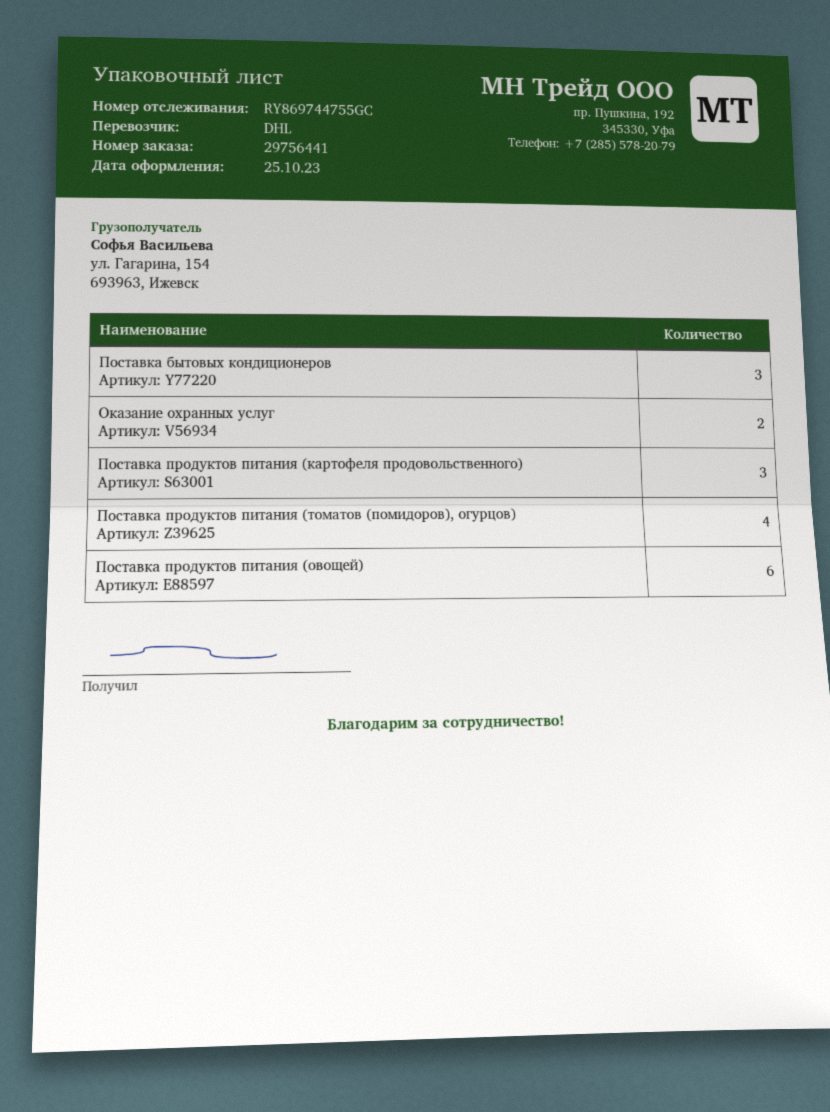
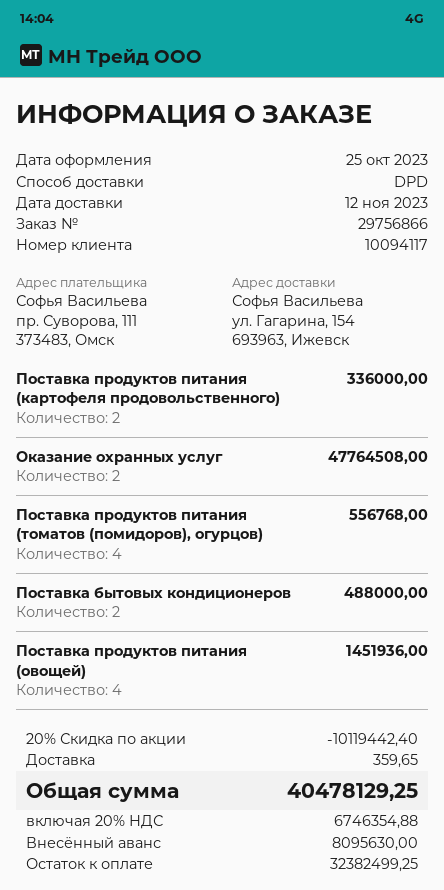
order number: 29756441 -> 29756866
shipping method: DHL -> DPD
Поставка бытовых кондиционеров: 3 -> 2
Поставка продуктов питания (картофеля продовольственного): 3 -> 2
Поставка продуктов питания (овощей): 6 -> 4

